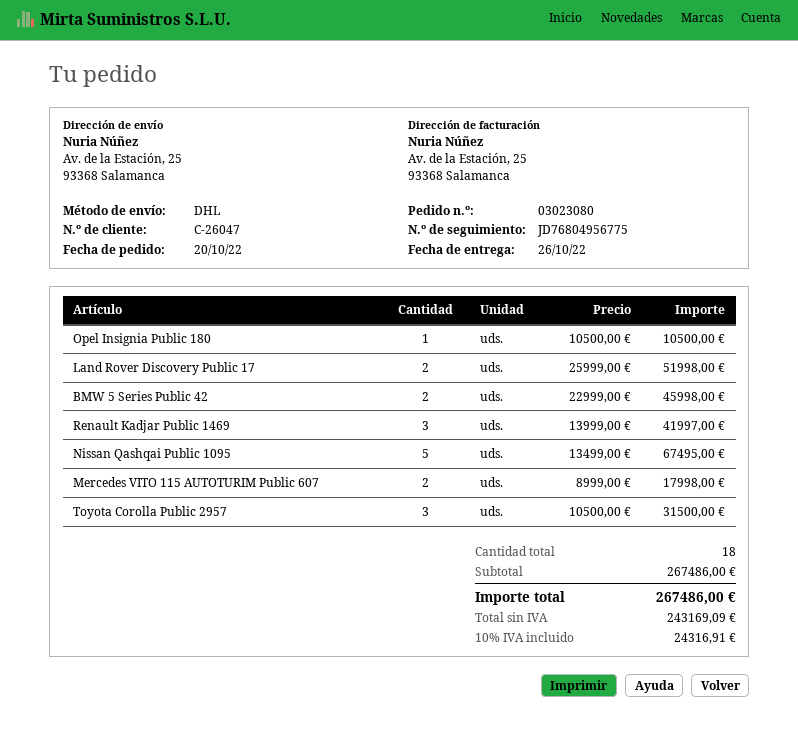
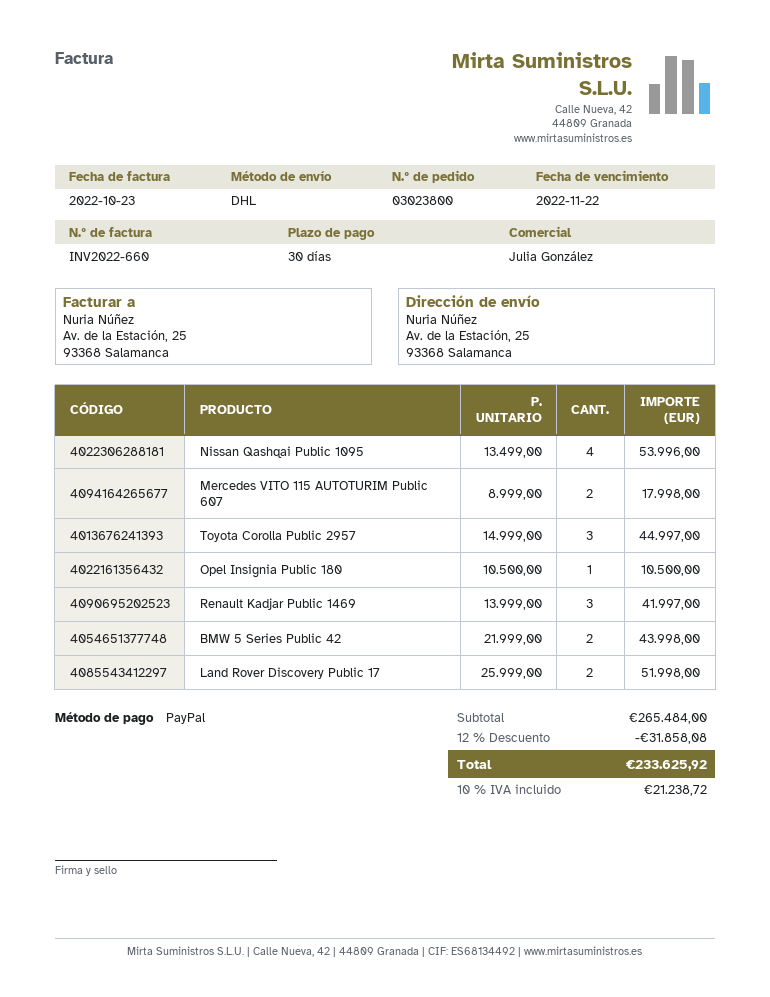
order number: 03023080 -> 03023800
BMW 5 Series Public 42: 2 x 22999.00 = 45998.00 -> 2 x 21999.00 = 43998.00
Nissan Qashqai Public 1095: 5 x 13499.00 = 67495.00 -> 4 x 13499.00 = 53996.00
Toyota Corolla Public 2957: 3 x 10500.00 = 31500.00 -> 3 x 14999.00 = 44997.00
subtotal: 267486.00 -> 265484.00
discount: none -> 12% = 31858.08
tax: 10% = 24316.91 -> 10% = 21238.72
total: 267486.00 -> 233625.92

